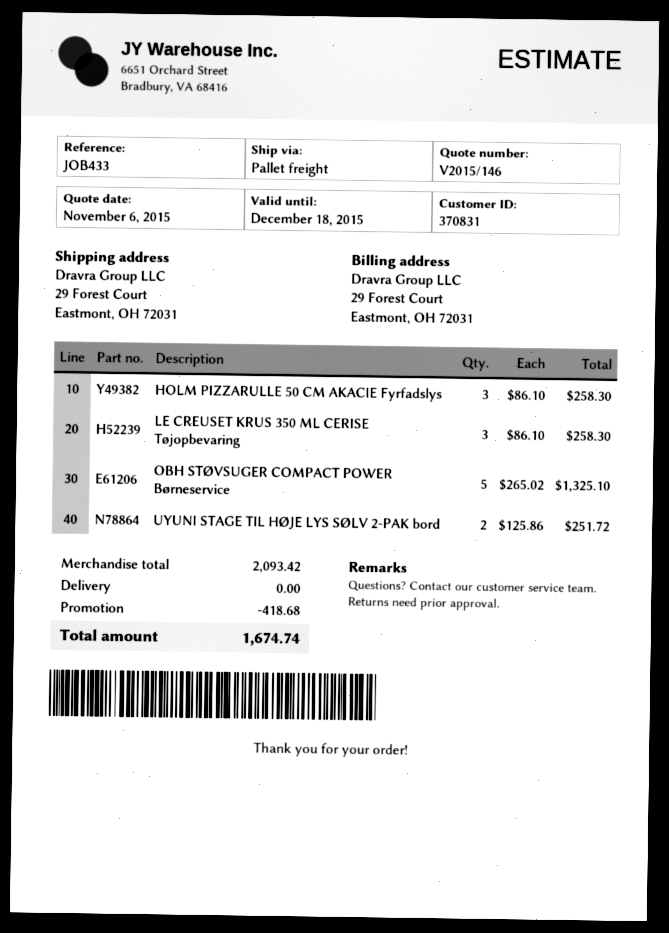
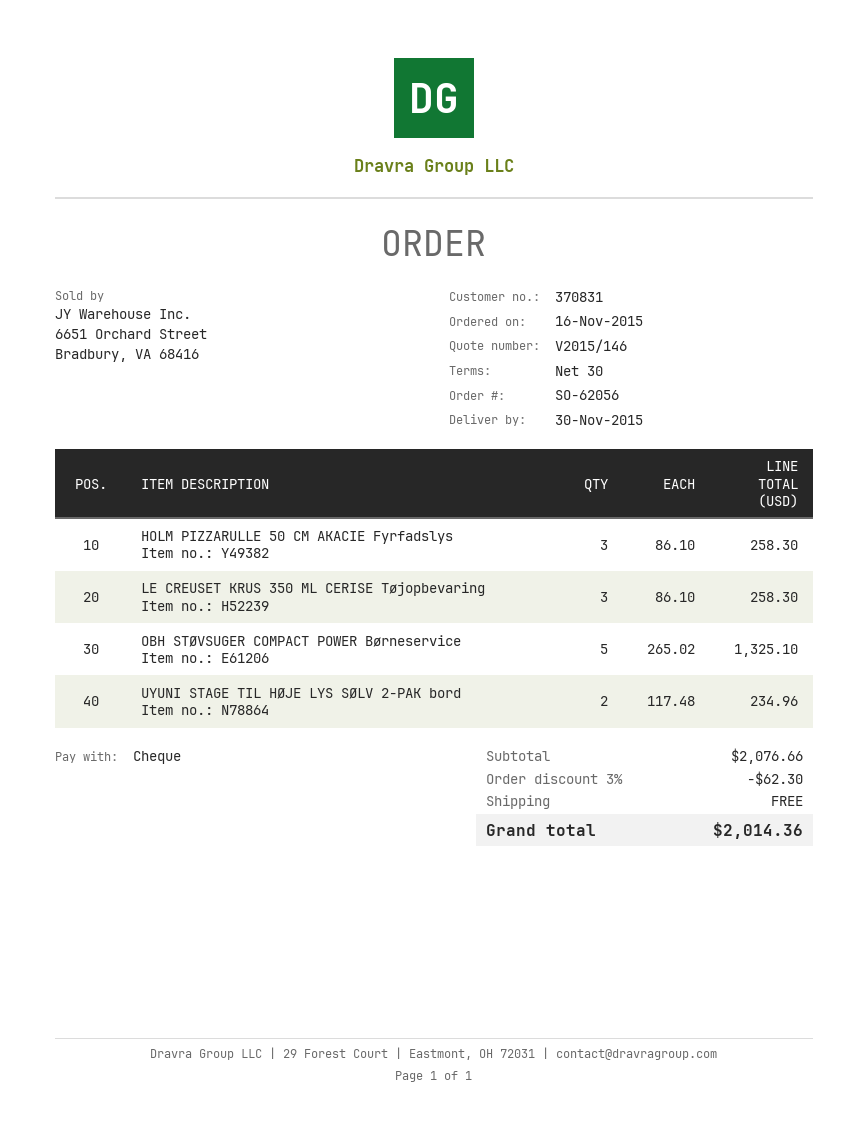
UYUNI STAGE TIL HØJE LYS SØLV 2-PAK bord: 2 x 125.86 = 251.72 -> 2 x 117.48 = 234.96
subtotal: 2093.42 -> 2076.66
discount: 418.68 -> 62.30
total: 1674.74 -> 2014.36

